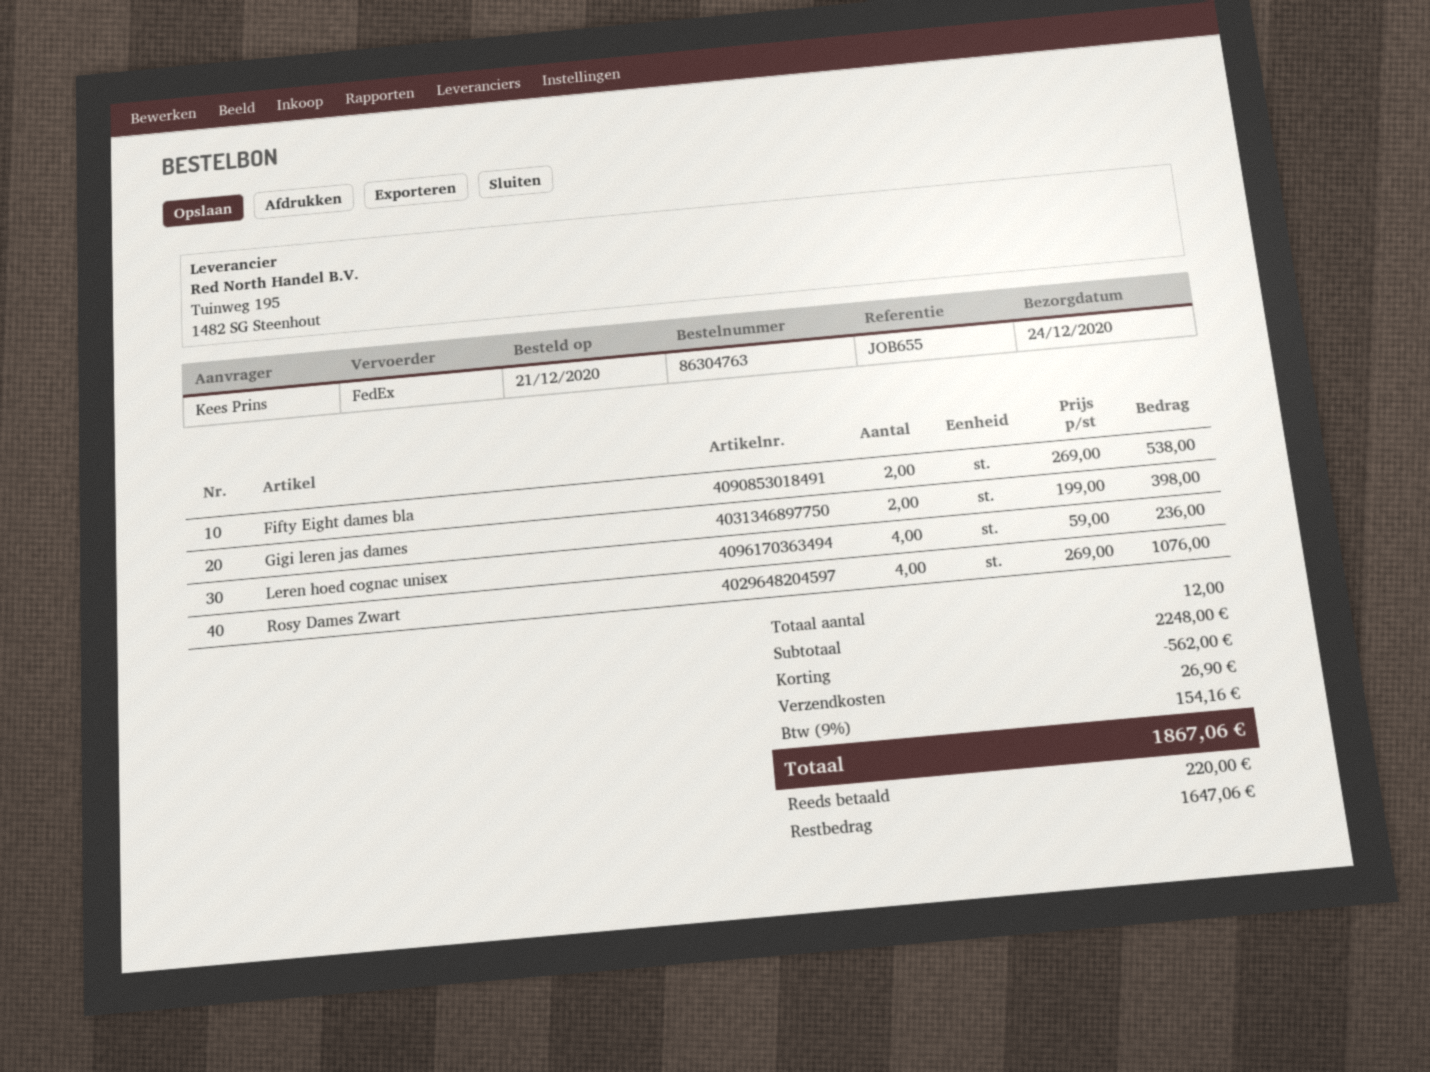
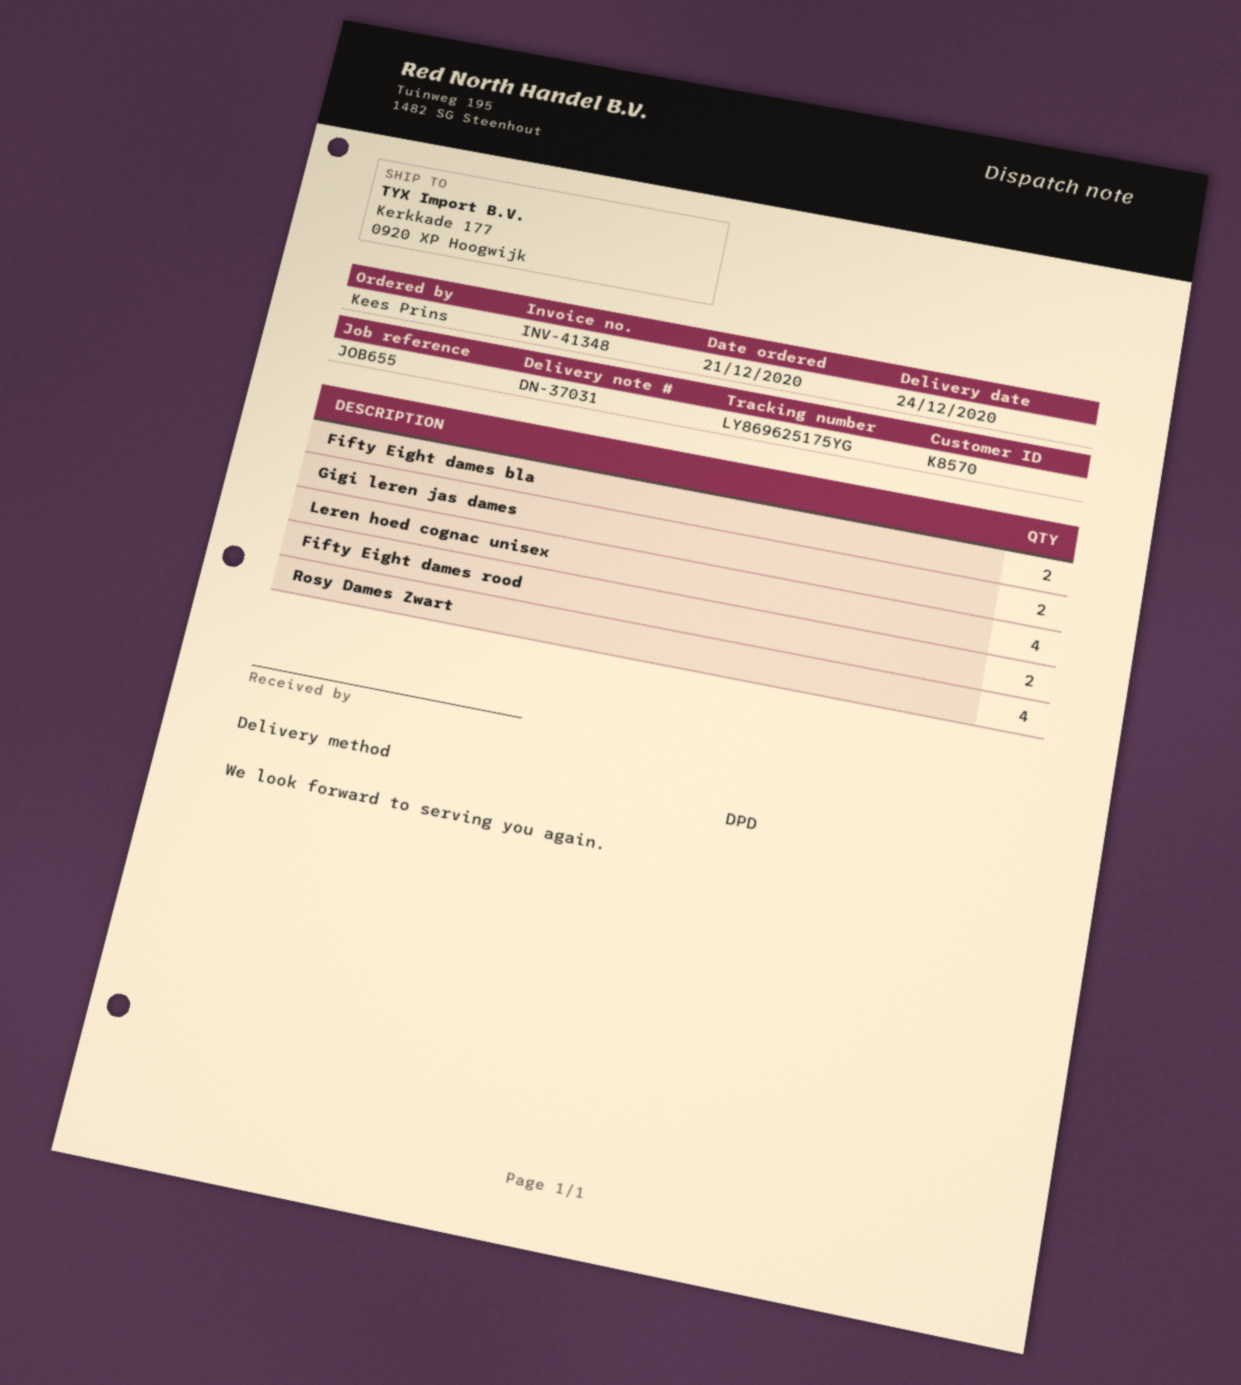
shipping method: FedEx -> DPD
Fifty Eight dames rood: none -> 2

